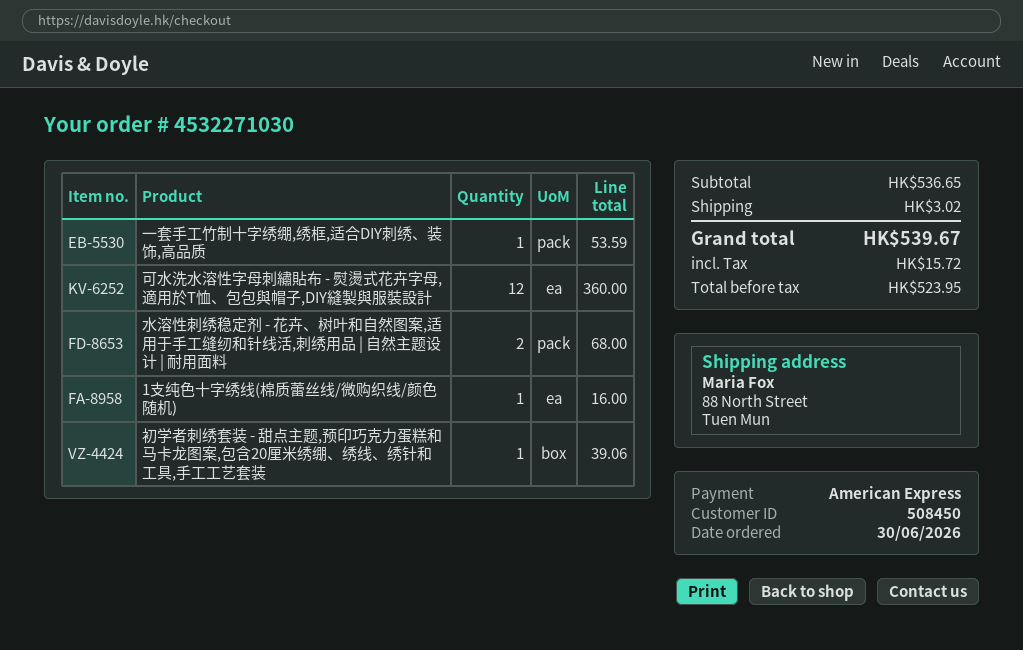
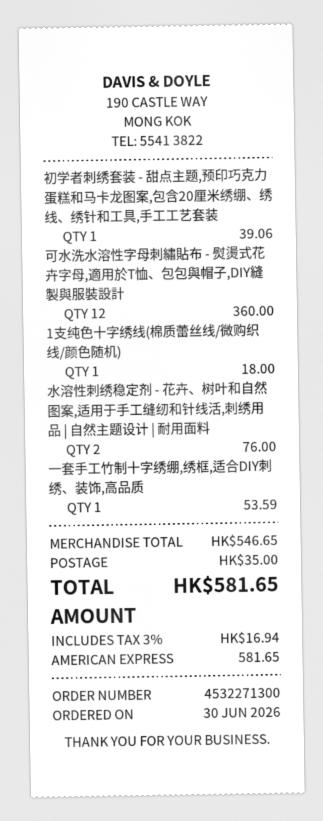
order number: 4532271030 -> 4532271300
水溶性刺绣稳定剂 - 花卉、树叶和自然图案,适用于手工缝纫和针线活,刺绣用品 | 自然主题设计 | 耐用面料: 2 for 68.00 -> 2 for 76.00
1支纯色十字绣线(棉质蕾丝线/微购织线/颜色随机): 1 for 16.00 -> 1 for 18.00
subtotal: 536.65 -> 546.65
shipping: 3.02 -> 35.00
tax: 15.72 -> 16.94
total: 539.67 -> 581.65

